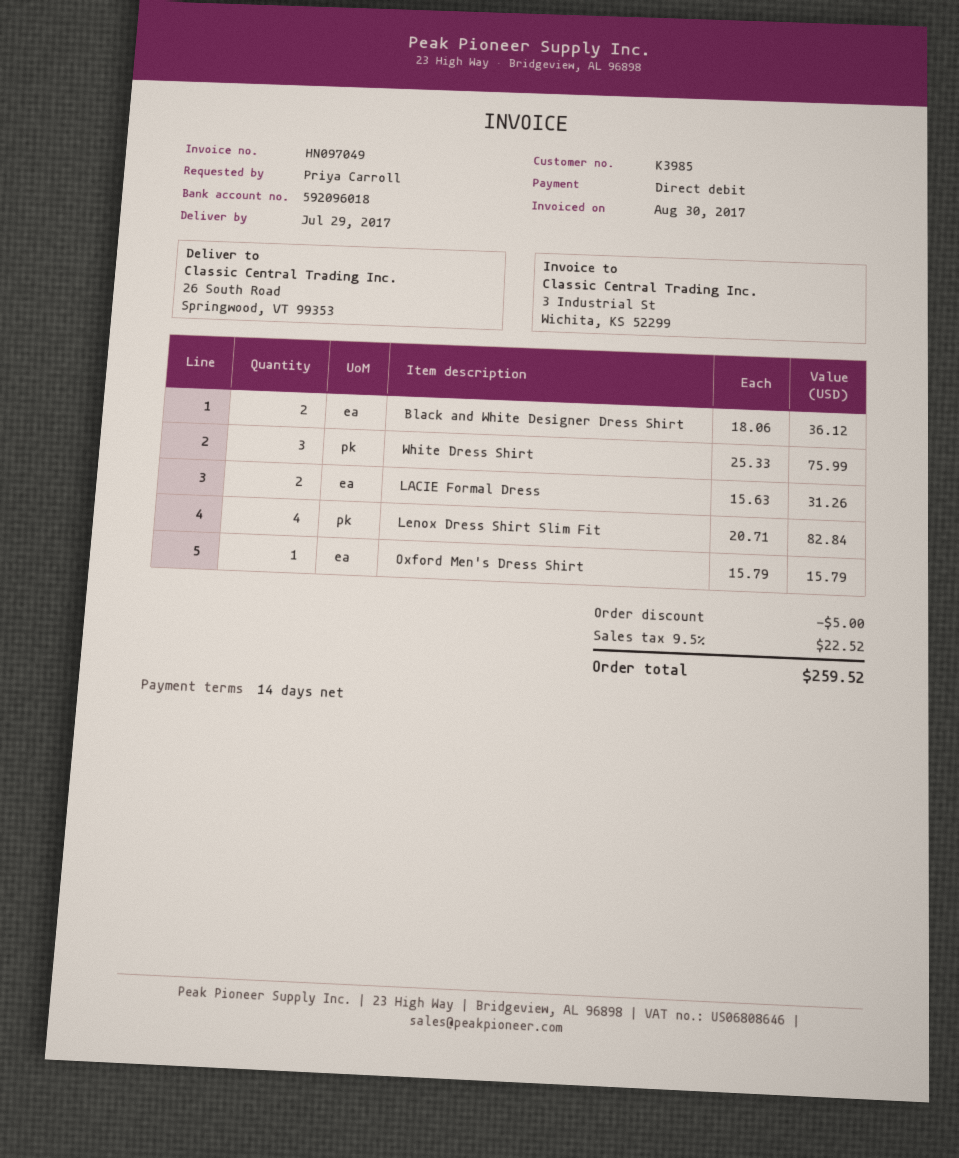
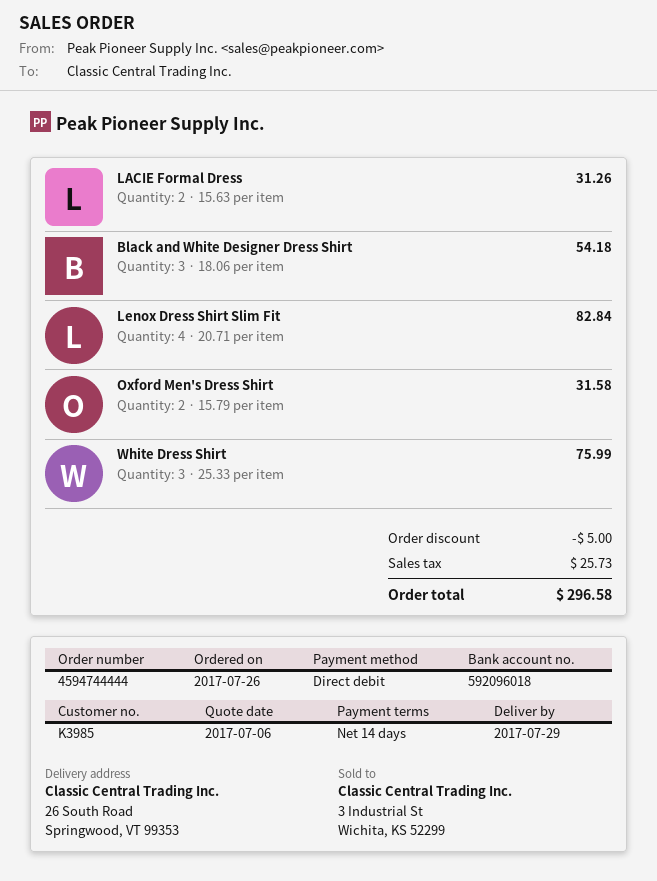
Black and White Designer Dress Shirt: 2 x 18.06 = 36.12 -> 3 x 18.06 = 54.18
Oxford Men's Dress Shirt: 1 x 15.79 = 15.79 -> 2 x 15.79 = 31.58
tax: 22.52 -> 25.73
total: 259.52 -> 296.58

